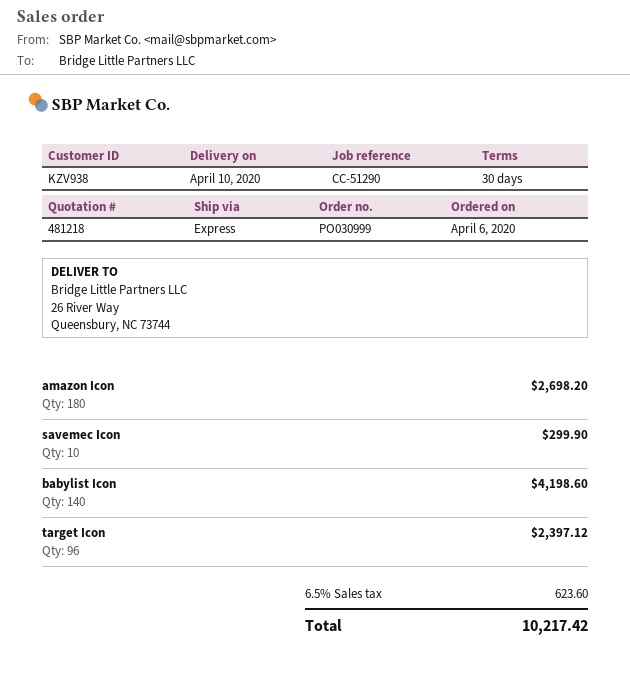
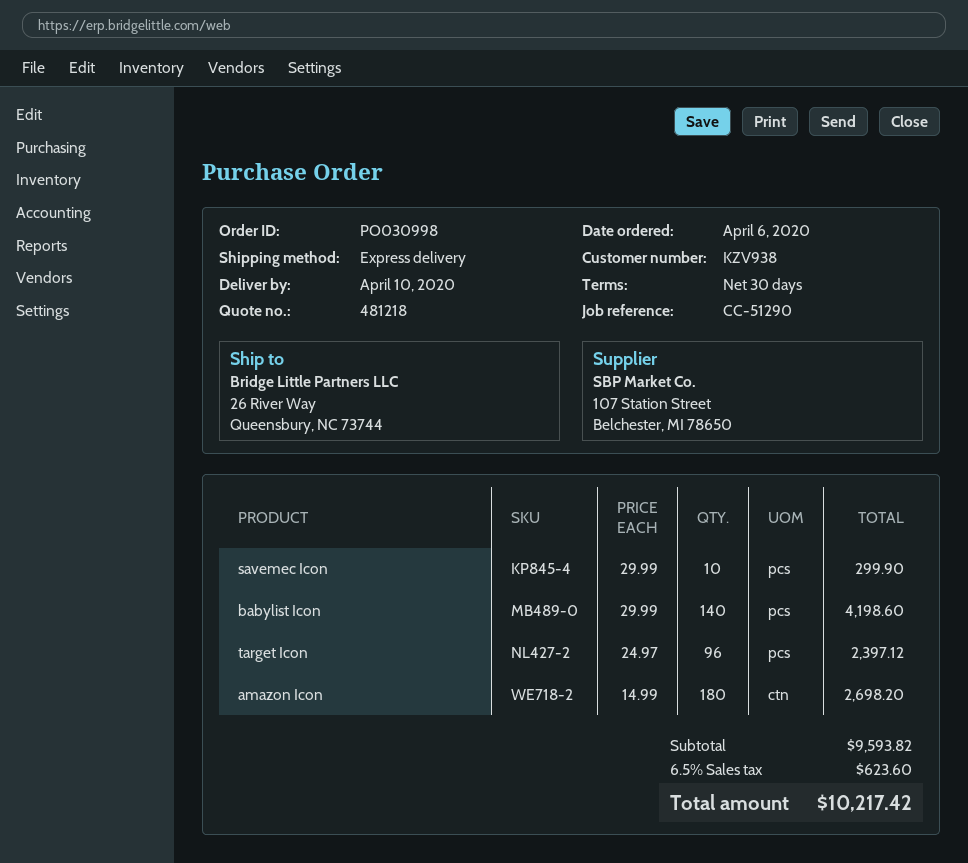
order number: PO030999 -> PO030998

